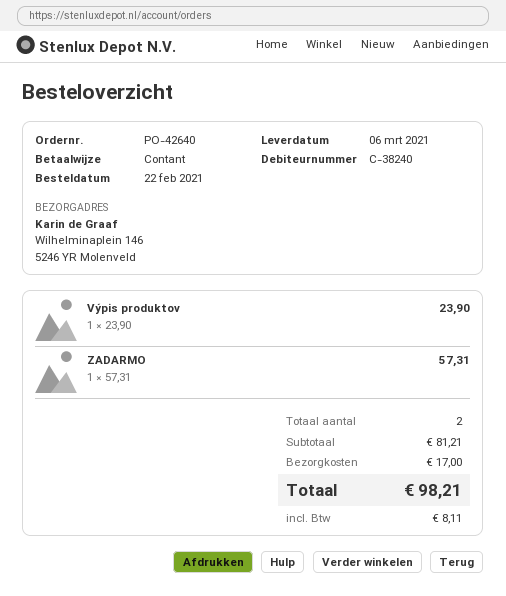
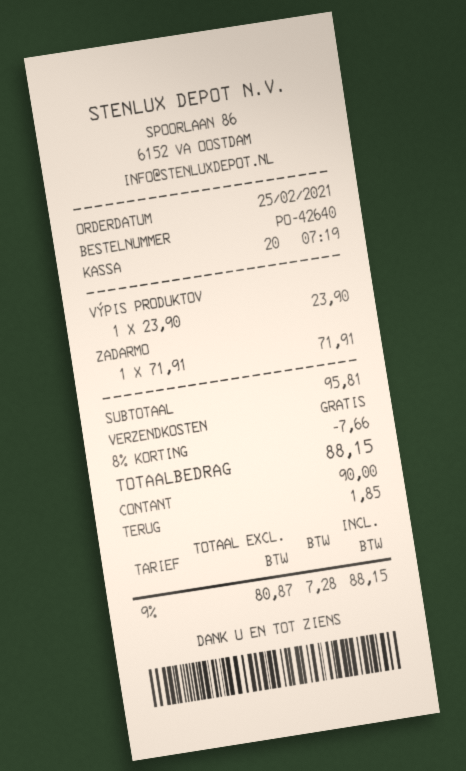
order date: 2021-02-22 -> 2021-02-25
ZADARMO: 1 x 57.31 = 57.31 -> 1 x 71.91 = 71.91
subtotal: 81.21 -> 95.81
discount: none -> 8% = 7.66
shipping: 17.00 -> 0.00
tax: 8.11 -> 7.28
total: 98.21 -> 88.15

